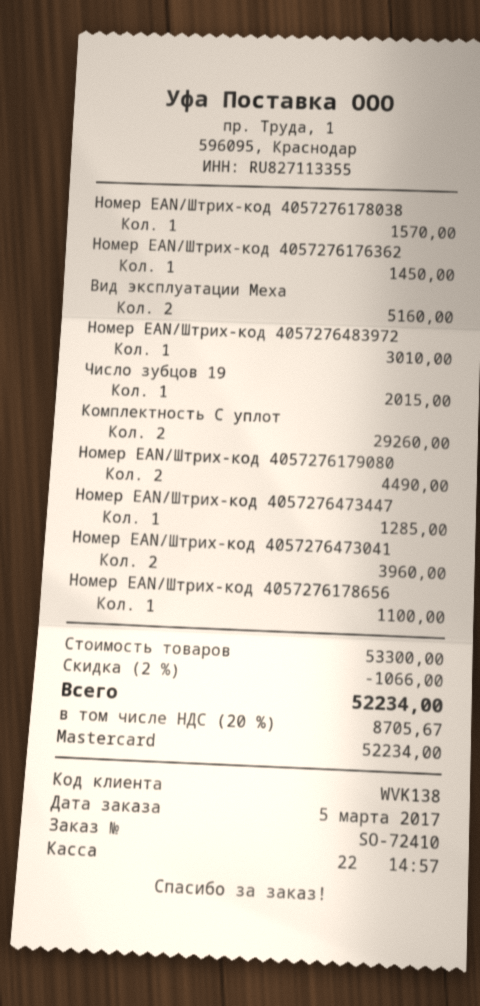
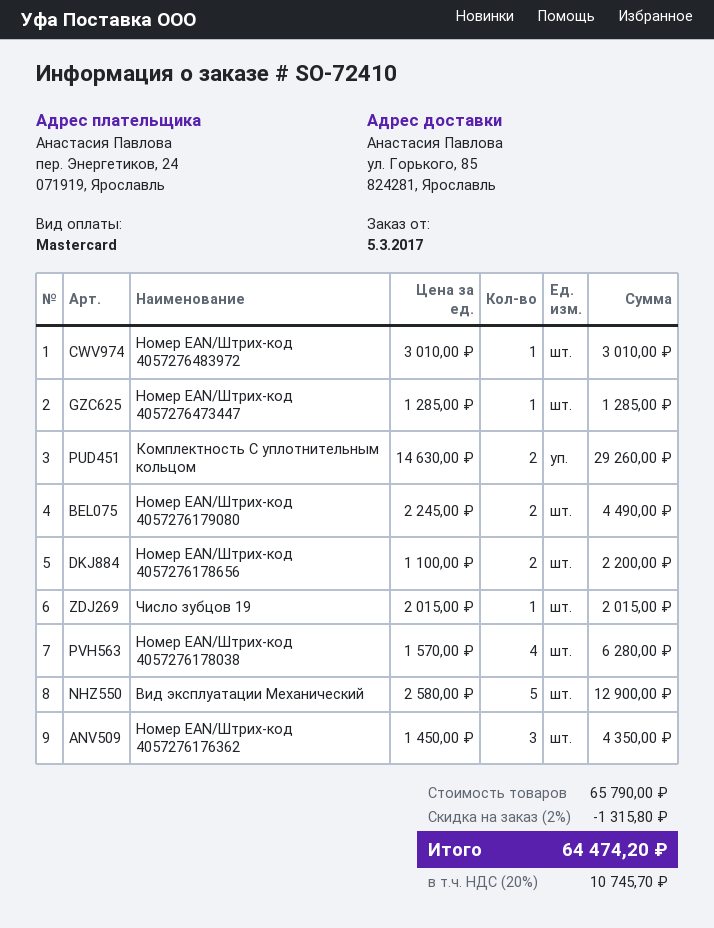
Номер EAN/Штрих-код 4057276178038: 1 for 1570.00 -> 4 for 6280.00
Номер EAN/Штрих-код 4057276176362: 1 for 1450.00 -> 3 for 4350.00
Вид эксплуатации Меха: 2 for 5160.00 -> 5 for 12900.00
Номер EAN/Штрих-код 4057276473041: 2 for 3960.00 -> none
Номер EAN/Штрих-код 4057276178656: 1 for 1100.00 -> 2 for 2200.00
subtotal: 53300.00 -> 65790.00
discount: 2% = 1066.00 -> 2% = 1315.80
tax: 20% = 8705.67 -> 20% = 10745.70
total: 52234.00 -> 64474.20

